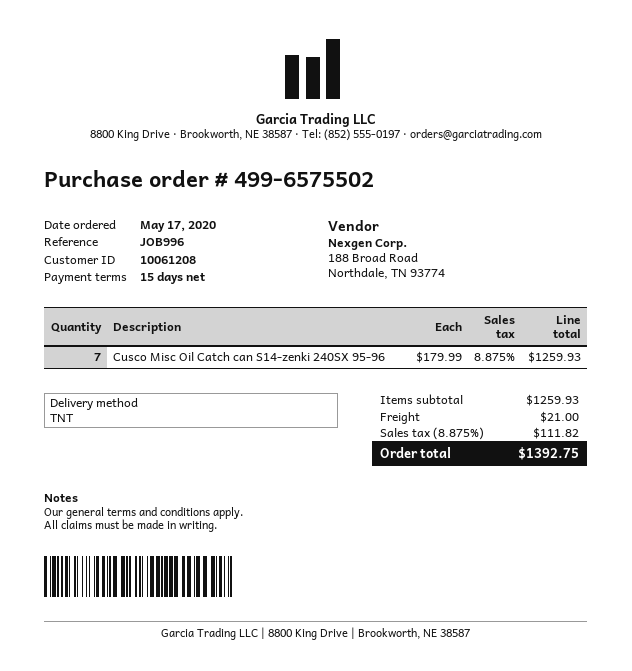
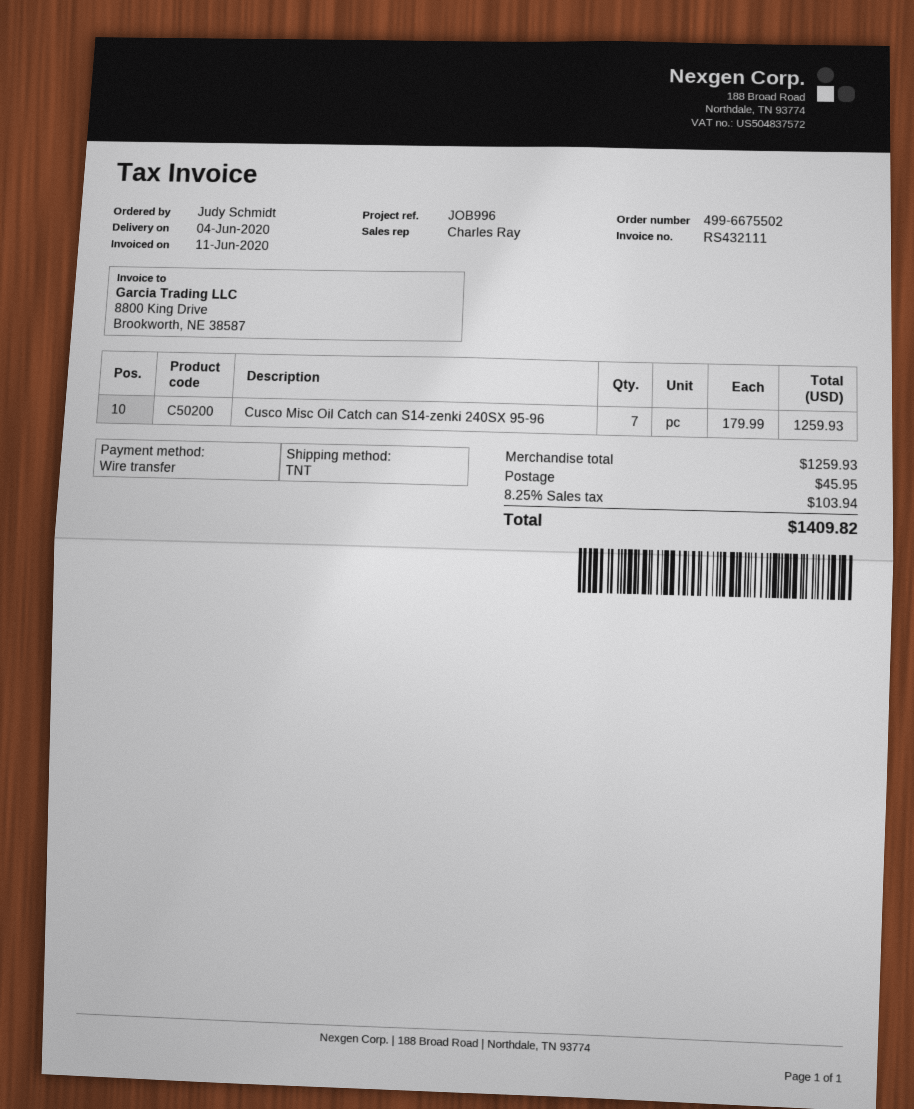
order number: 499-6575502 -> 499-6675502
shipping: 21.00 -> 45.95
tax: 8.875% = 111.82 -> 8.25% = 103.94
total: 1392.75 -> 1409.82

